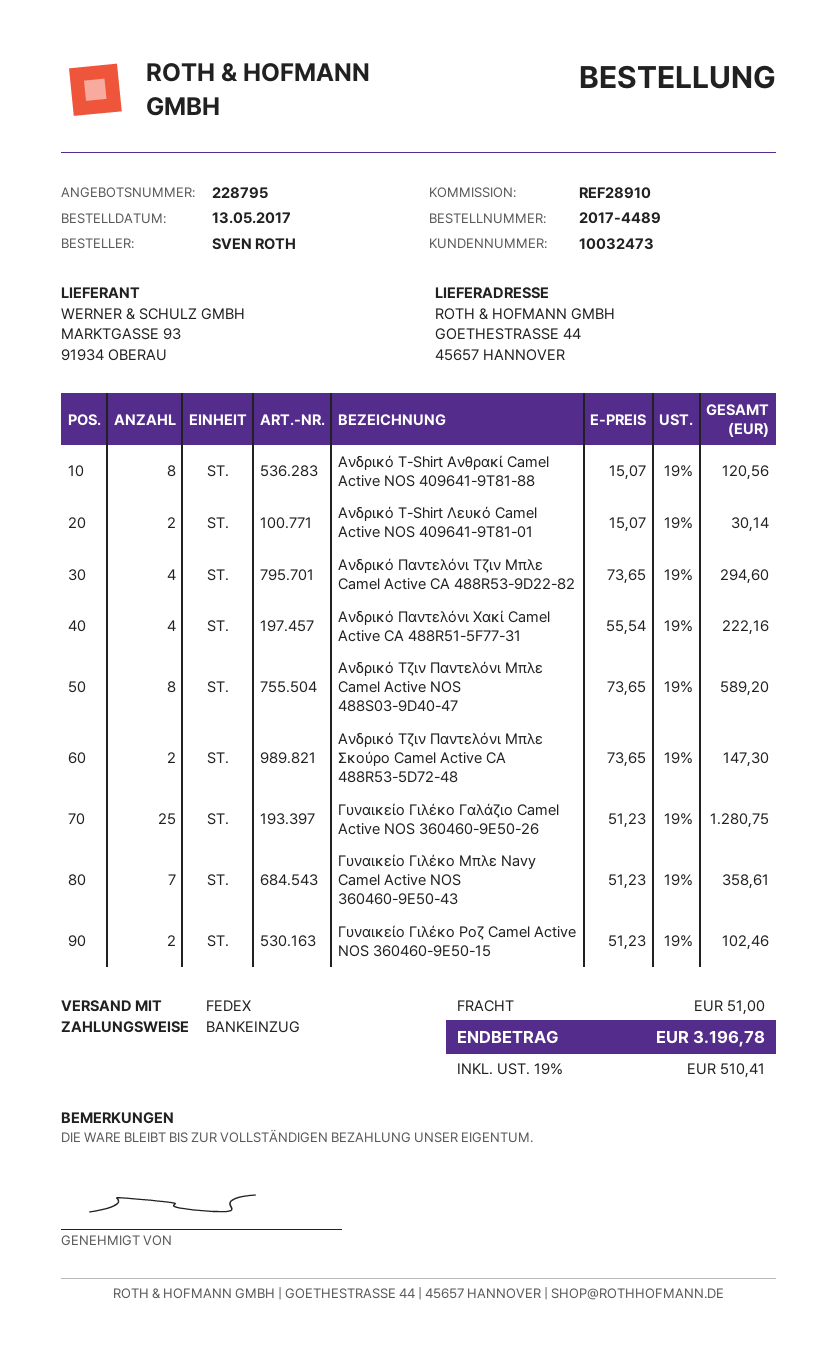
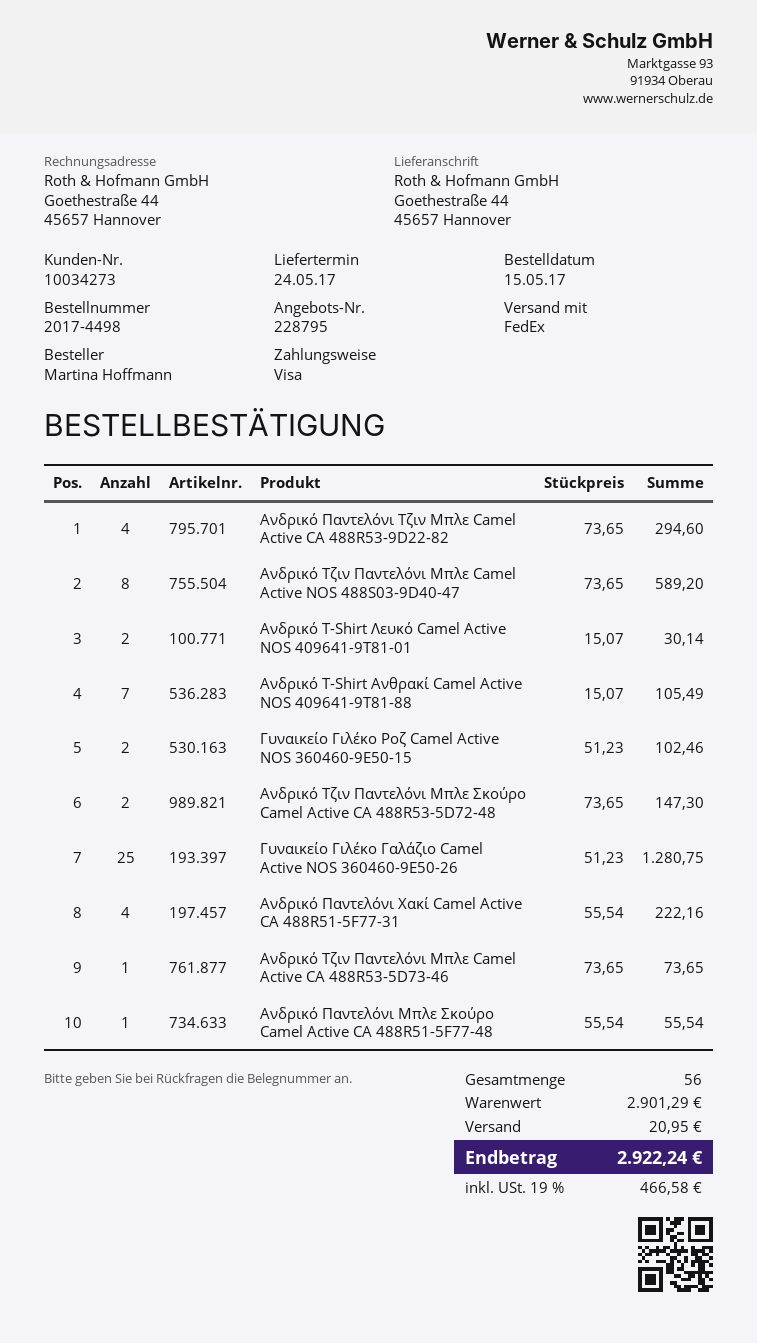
order number: 2017-4489 -> 2017-4498
order date: 2017-05-13 -> 2017-05-15
customer number: 10032473 -> 10034273
ordered by: SVEN ROTH -> Martina Hoffmann
payment method: direct debit -> Visa
Ανδρικό T-Shirt Ανθρακί Camel Active NOS 409641-9T81-88: 8 x 15.07 = 120.56 -> 7 x 15.07 = 105.49
Γυναικείο Γιλέκο Μπλε Navy Camel Active NOS 360460-9E50-43: 7 x 51.23 = 358.61 -> none
Ανδρικό Τζιν Παντελόνι Μπλε Camel Active CA 488R53-5D73-46: none -> 1 x 73.65 = 73.65
Ανδρικό Παντελόνι Μπλε Σκούρο Camel Active CA 488R51-5F77-48: none -> 1 x 55.54 = 55.54
shipping: 51.00 -> 20.95
tax: 19% = 510.41 -> 19% = 466.58
total: 3196.78 -> 2922.24

